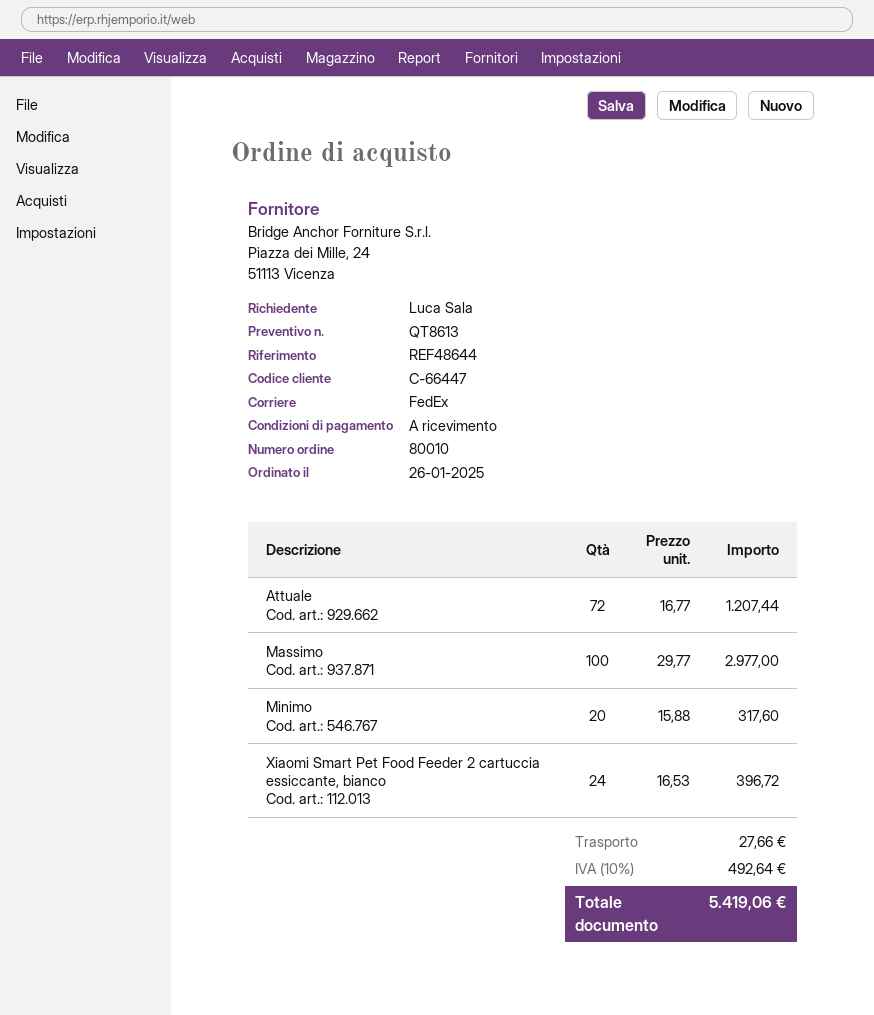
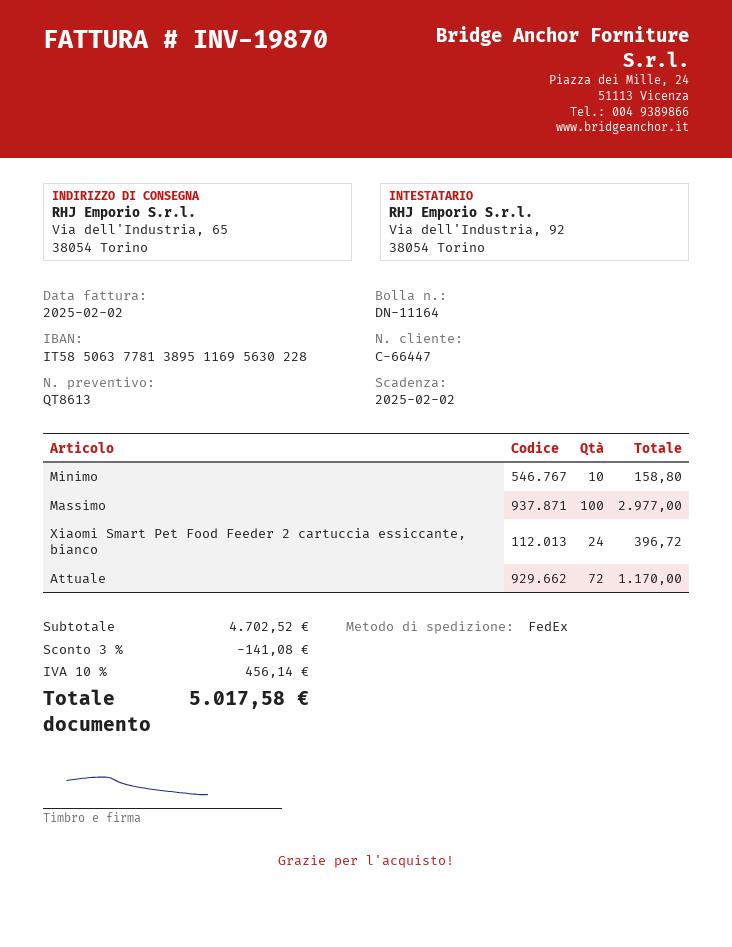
Attuale: 72 for 1207.44 -> 72 for 1170.00
Minimo: 20 for 317.60 -> 10 for 158.80
discount: none -> 3% = 141.08
shipping: 27.66 -> none
tax: 10% = 492.64 -> 10% = 456.14
total: 5419.06 -> 5017.58

